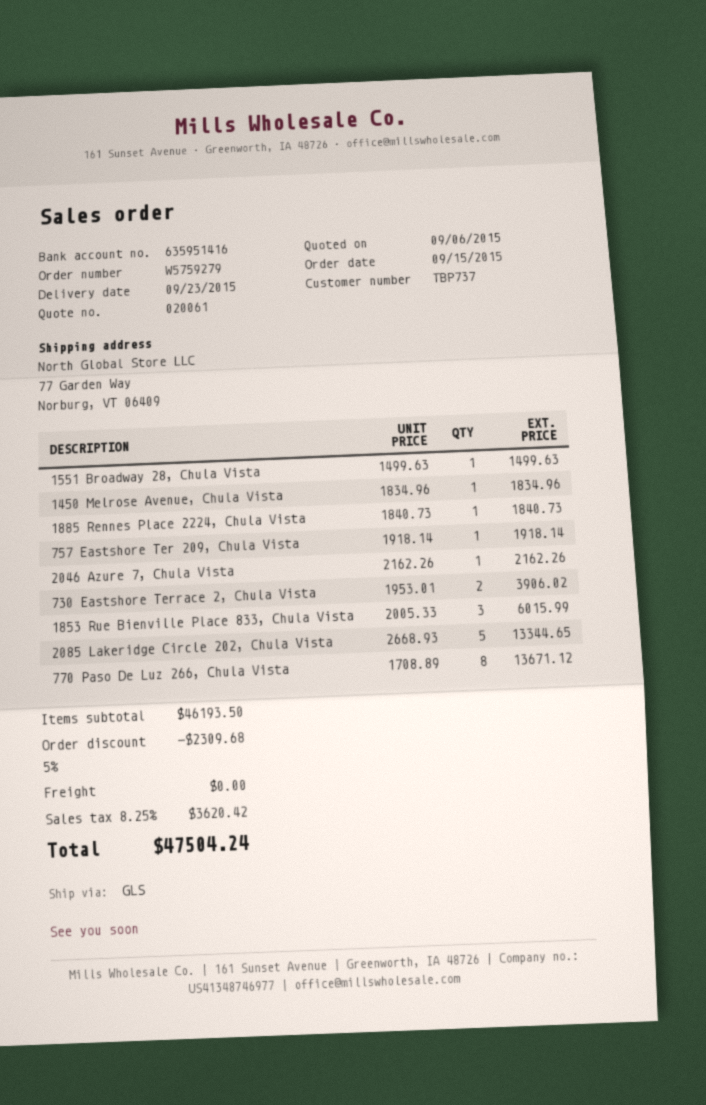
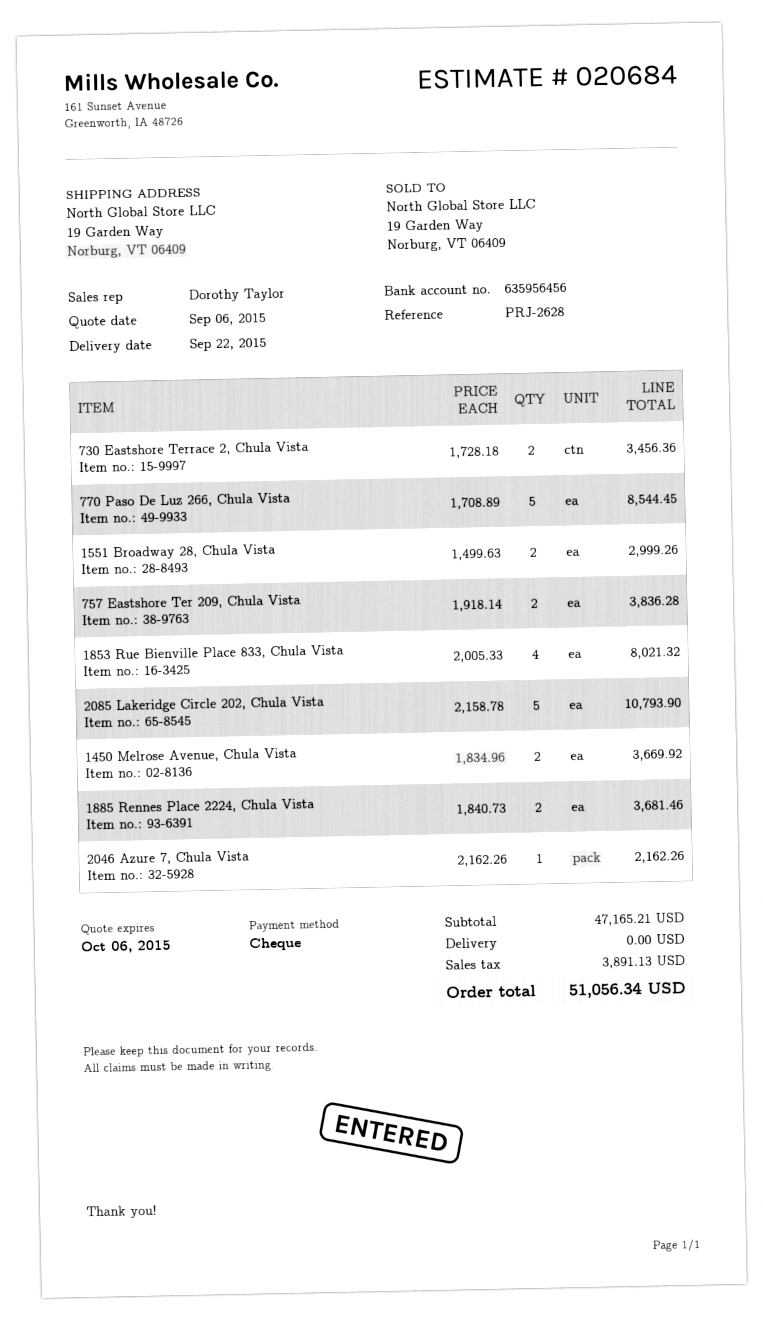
quote number: 020061 -> 020684
delivery date: 2015-09-23 -> 2015-09-22
bank account: 635951416 -> 635956456
ship to: 77 Garden Way, Norburg, VT 06409 -> 19 Garden Way, Norburg, VT 06409
1551 Broadway 28, Chula Vista: 1 x 1499.63 = 1499.63 -> 2 x 1499.63 = 2999.26
1450 Melrose Avenue, Chula Vista: 1 x 1834.96 = 1834.96 -> 2 x 1834.96 = 3669.92
1885 Rennes Place 2224, Chula Vista: 1 x 1840.73 = 1840.73 -> 2 x 1840.73 = 3681.46
757 Eastshore Ter 209, Chula Vista: 1 x 1918.14 = 1918.14 -> 2 x 1918.14 = 3836.28
730 Eastshore Terrace 2, Chula Vista: 2 x 1953.01 = 3906.02 -> 2 x 1728.18 = 3456.36
1853 Rue Bienville Place 833, Chula Vista: 3 x 2005.33 = 6015.99 -> 4 x 2005.33 = 8021.32
2085 Lakeridge Circle 202, Chula Vista: 5 x 2668.93 = 13344.65 -> 5 x 2158.78 = 10793.90
770 Paso De Luz 266, Chula Vista: 8 x 1708.89 = 13671.12 -> 5 x 1708.89 = 8544.45
subtotal: 46193.50 -> 47165.21
discount: 5% = 2309.68 -> none
tax: 3620.42 -> 3891.13
total: 47504.24 -> 51056.34

